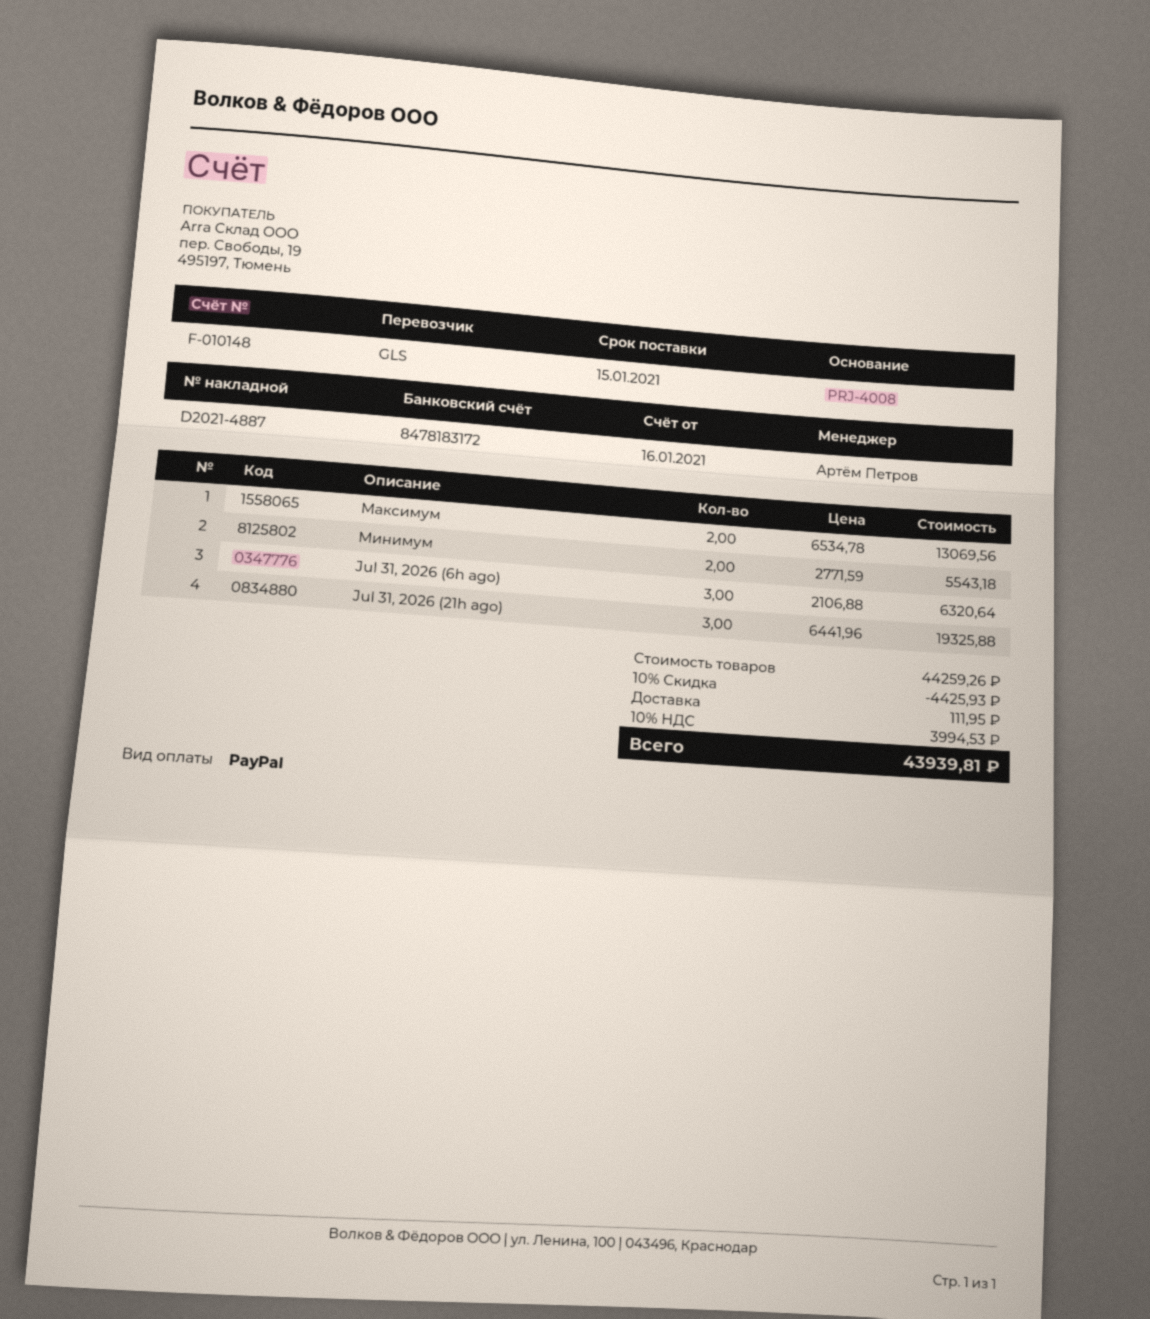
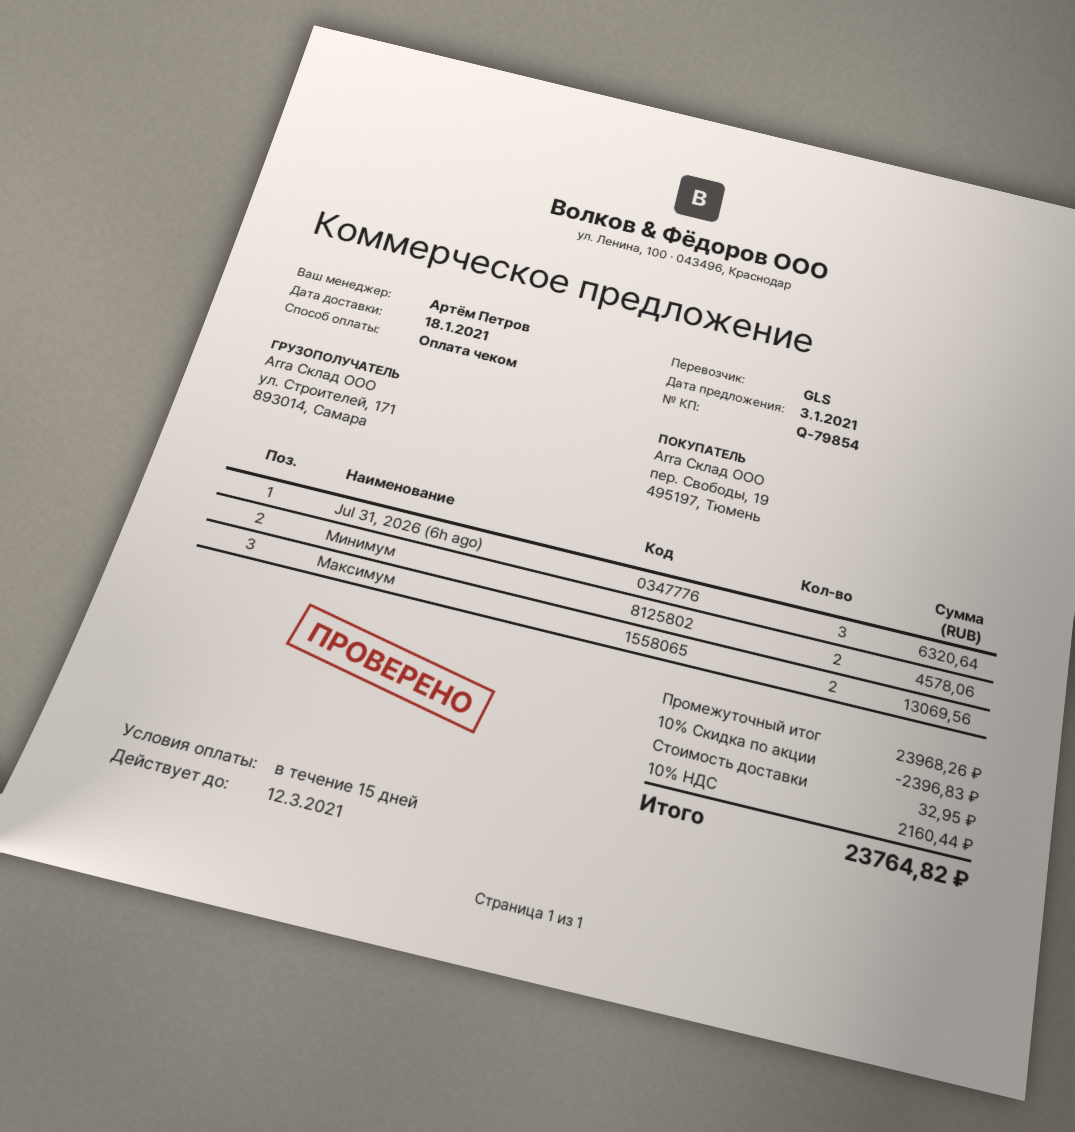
delivery date: 2021-01-15 -> 2021-01-18
payment method: PayPal -> cheque
Минимум: 2 for 5543.18 -> 2 for 4578.06
Jul 31, 2026 (21h ago): 3 for 19325.88 -> none
subtotal: 44259.26 -> 23968.26
discount: 10% = 4425.93 -> 10% = 2396.83
shipping: 111.95 -> 32.95
tax: 10% = 3994.53 -> 10% = 2160.44
total: 43939.81 -> 23764.82

